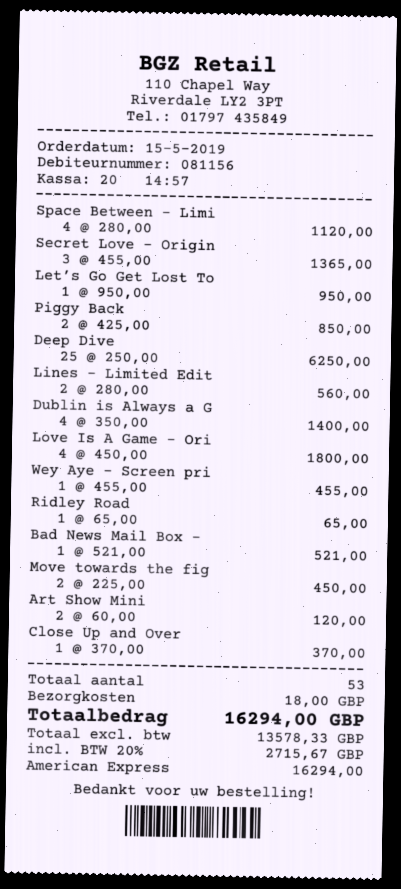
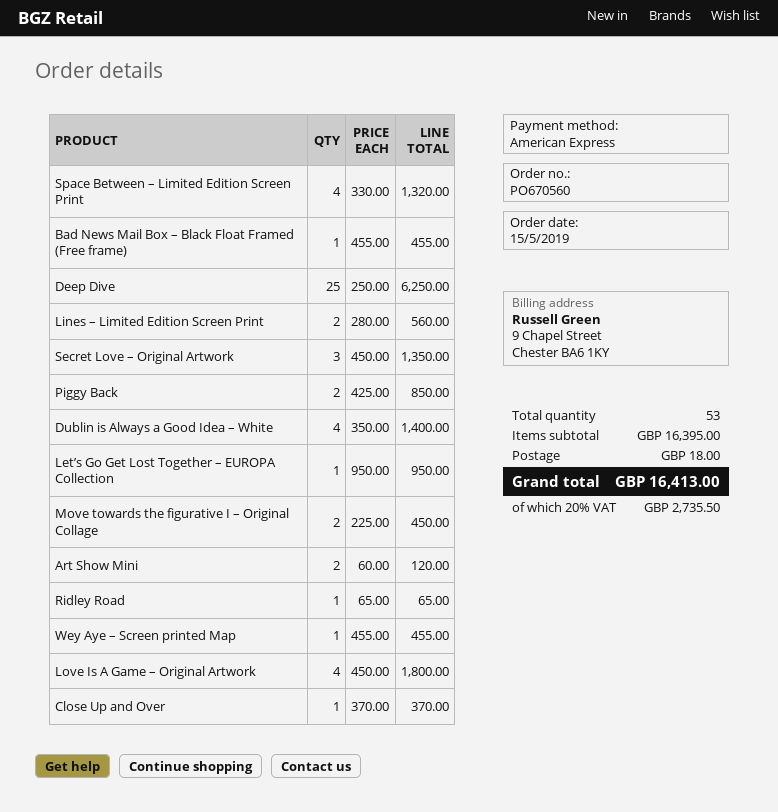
Space Between – Limi: 4 x 280.00 = 1120.00 -> 4 x 330.00 = 1320.00
Secret Love – Origin: 3 x 455.00 = 1365.00 -> 3 x 450.00 = 1350.00
Bad News Mail Box –: 1 x 521.00 = 521.00 -> 1 x 455.00 = 455.00
tax: 20% = 2715.67 -> 20% = 2735.50
total: 16294.00 -> 16413.00

